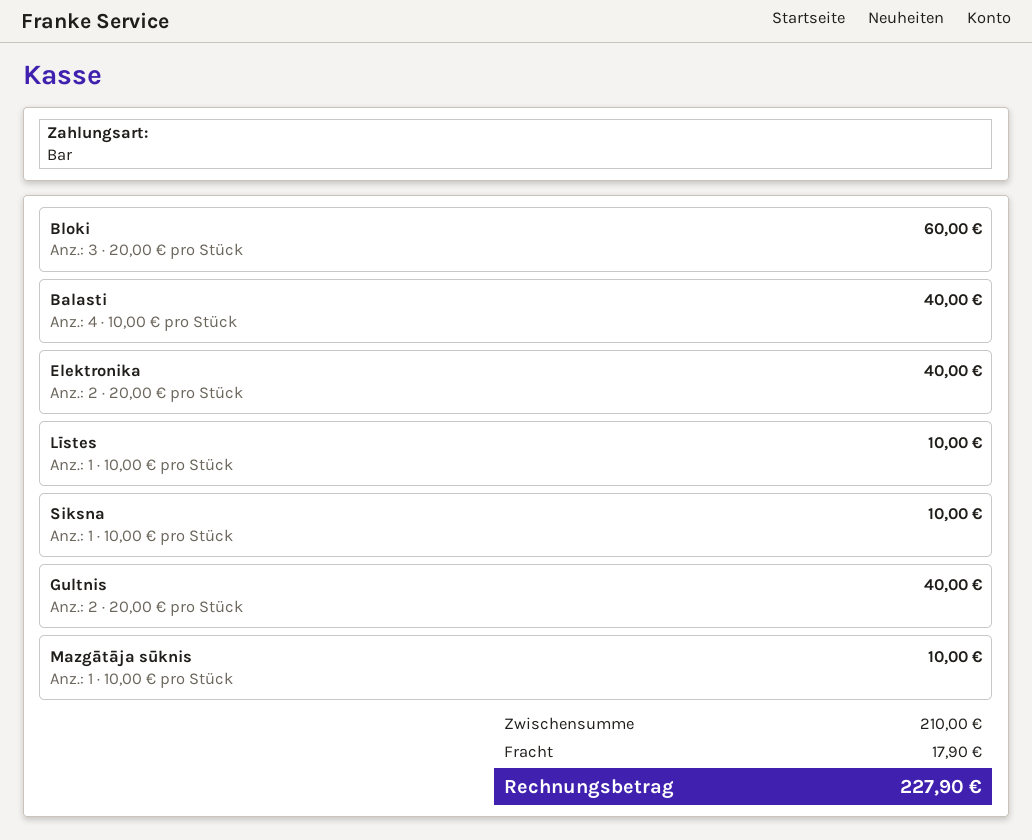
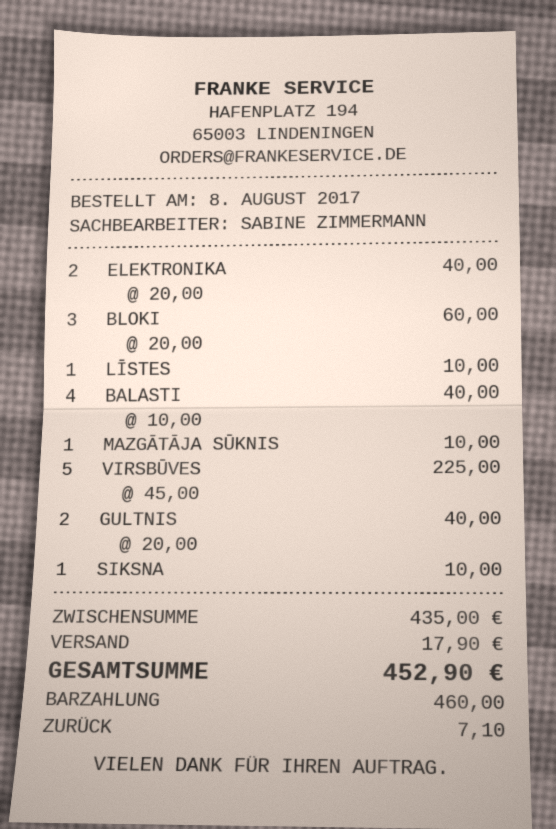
VIRSBŪVES: none -> 5 x 45.00 = 225.00
subtotal: 210.00 -> 435.00
total: 227.90 -> 452.90

